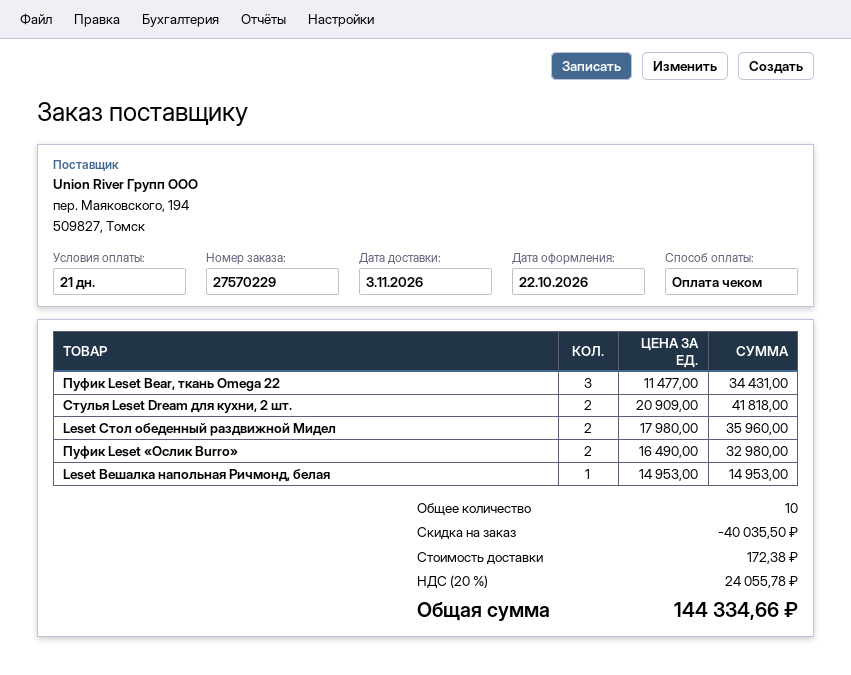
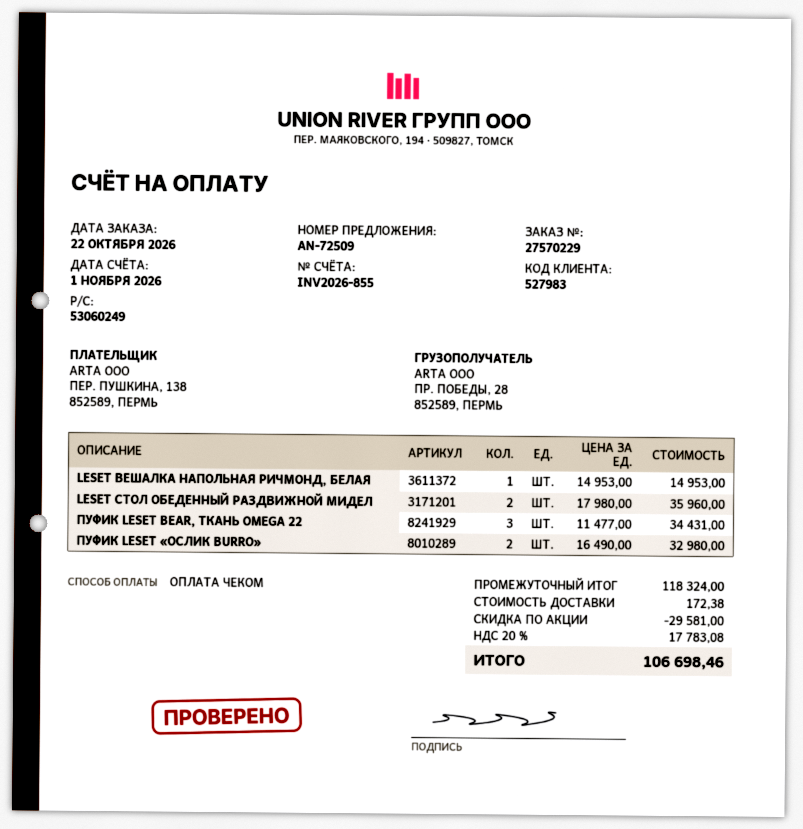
Стулья Leset Dream для кухни, 2 шт.: 2 x 20909.00 = 41818.00 -> none
discount: 40035.50 -> 29581.00
tax: 20% = 24055.78 -> 20% = 17783.08
total: 144334.66 -> 106698.46

